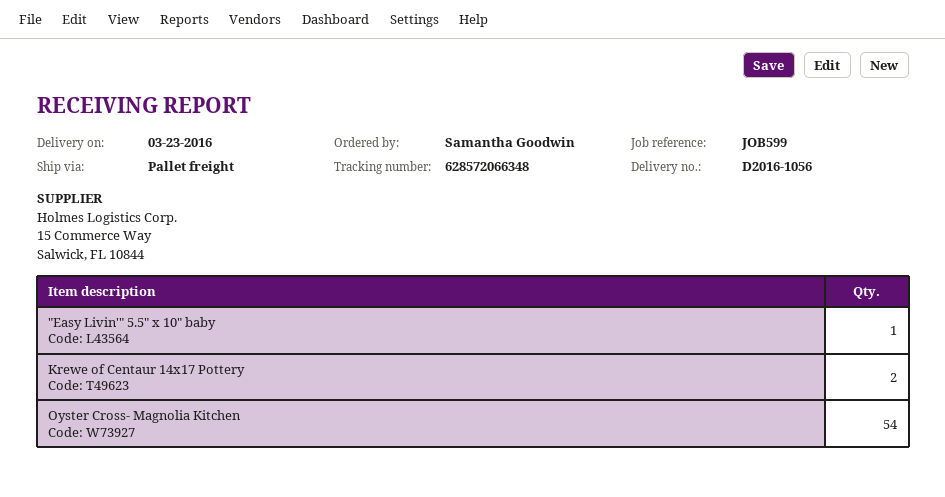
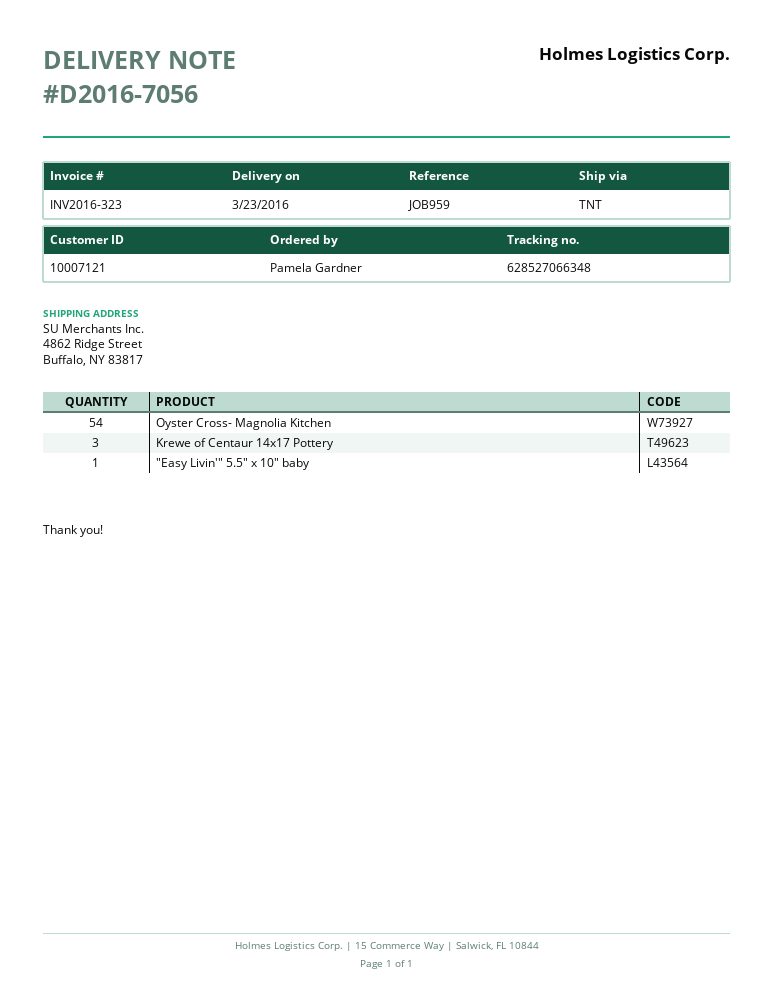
delivery note number: D2016-1056 -> D2016-7056
reference: JOB599 -> JOB959
ordered by: Samantha Goodwin -> Pamela Gardner
shipping method: pallet freight -> TNT
tracking number: 628572066348 -> 628527066348
Krewe of Centaur 14x17 Pottery: 2 -> 3

